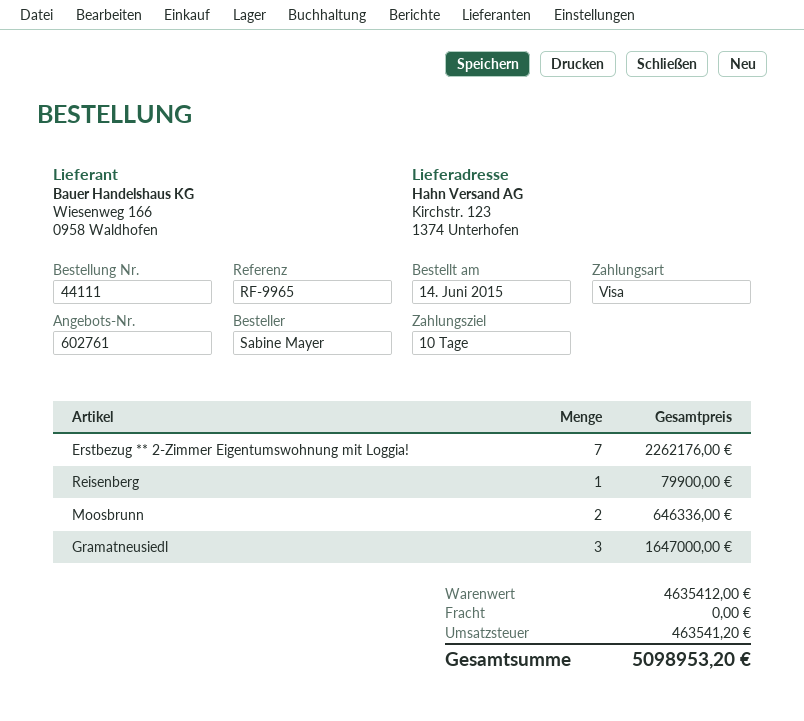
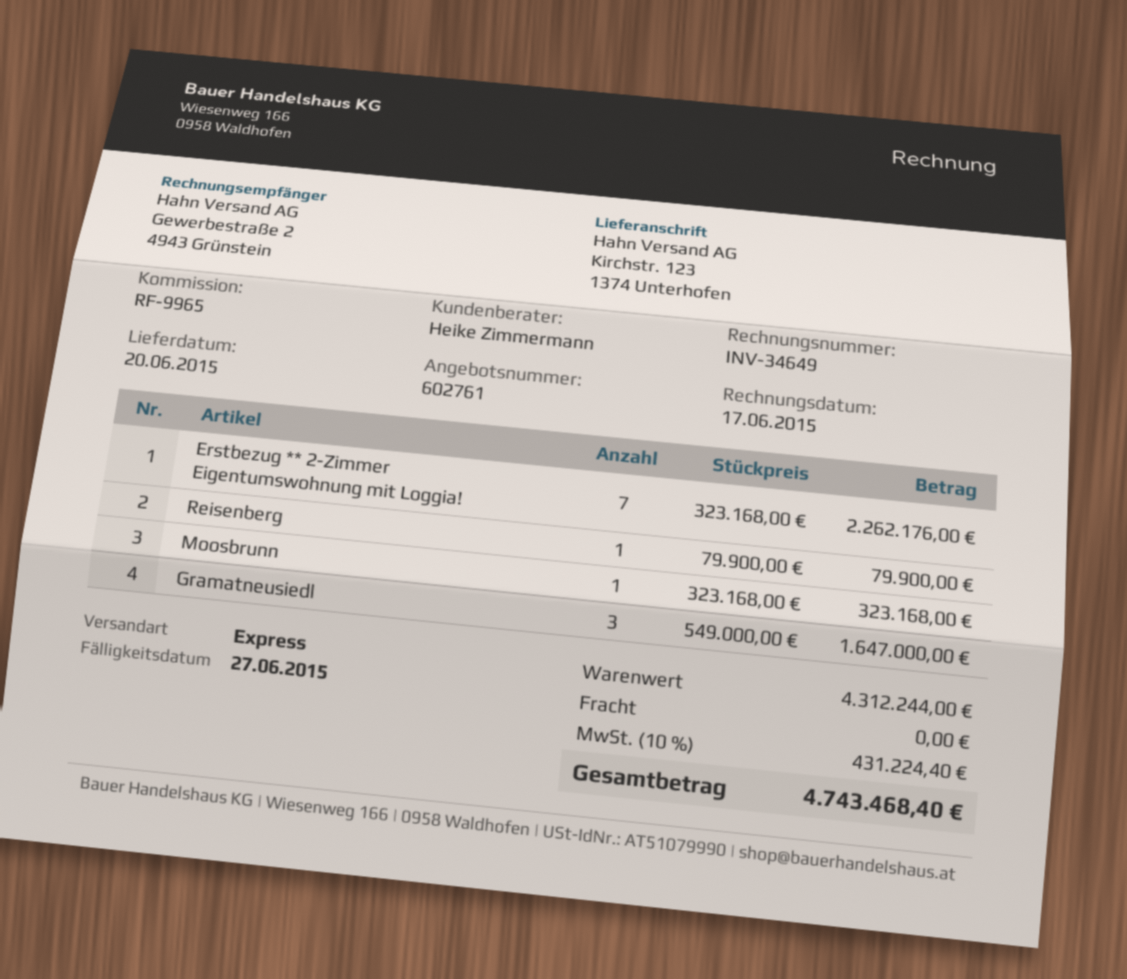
Moosbrunn: 2 for 646336.00 -> 1 for 323168.00
subtotal: 4635412.00 -> 4312244.00
tax: 463541.20 -> 431224.40
total: 5098953.20 -> 4743468.40

